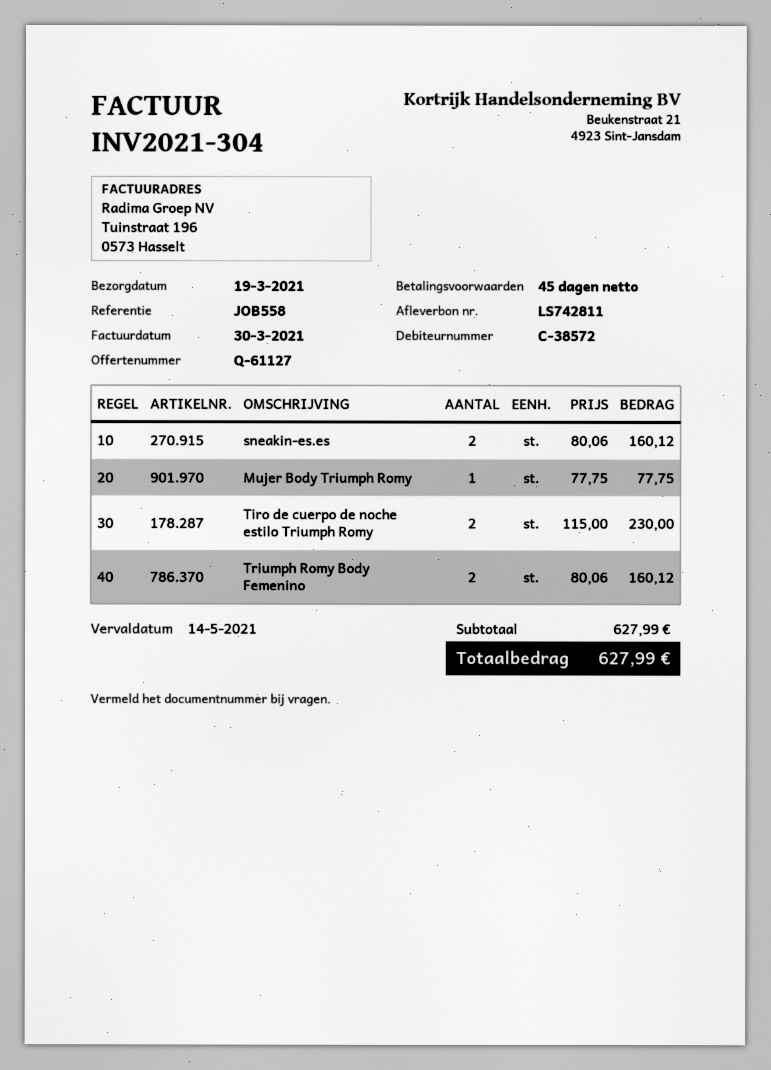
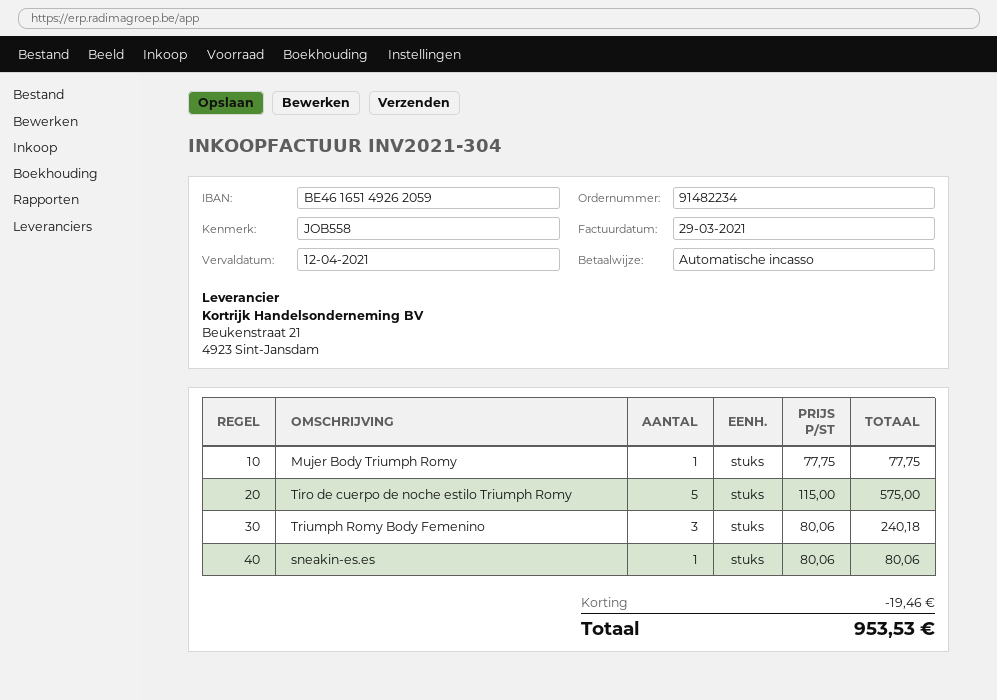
invoice date: 2021-03-30 -> 2021-03-29
due date: 2021-05-14 -> 2021-04-12
sneakin-es.es: 2 x 80.06 = 160.12 -> 1 x 80.06 = 80.06
Tiro de cuerpo de noche estilo Triumph Romy: 2 x 115.00 = 230.00 -> 5 x 115.00 = 575.00
Triumph Romy Body Femenino: 2 x 80.06 = 160.12 -> 3 x 80.06 = 240.18
discount: none -> 19.46
total: 627.99 -> 953.53

